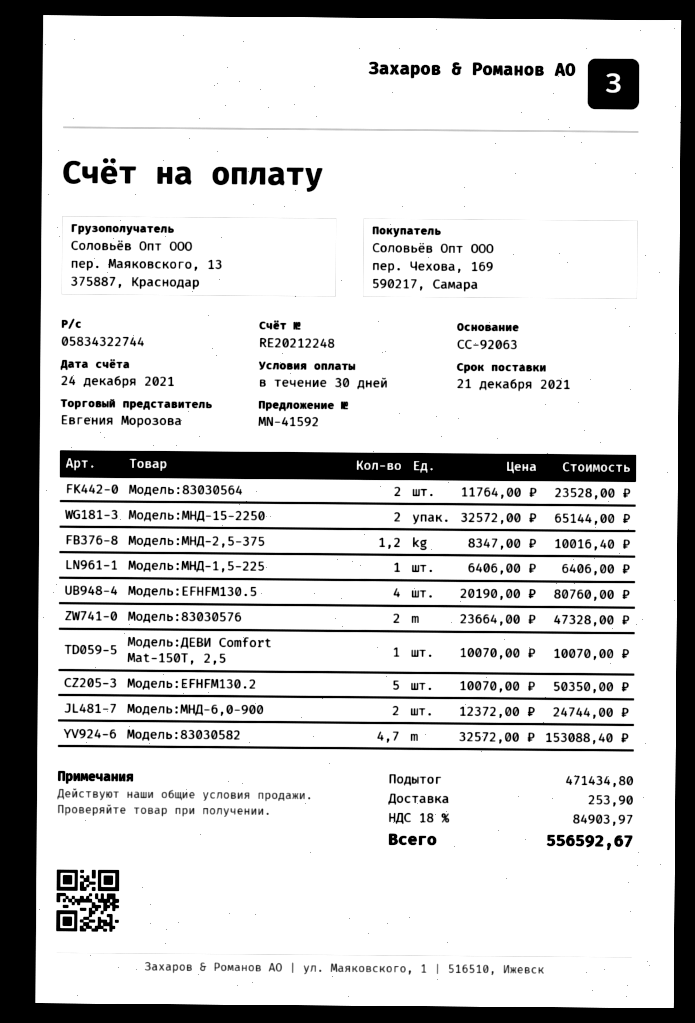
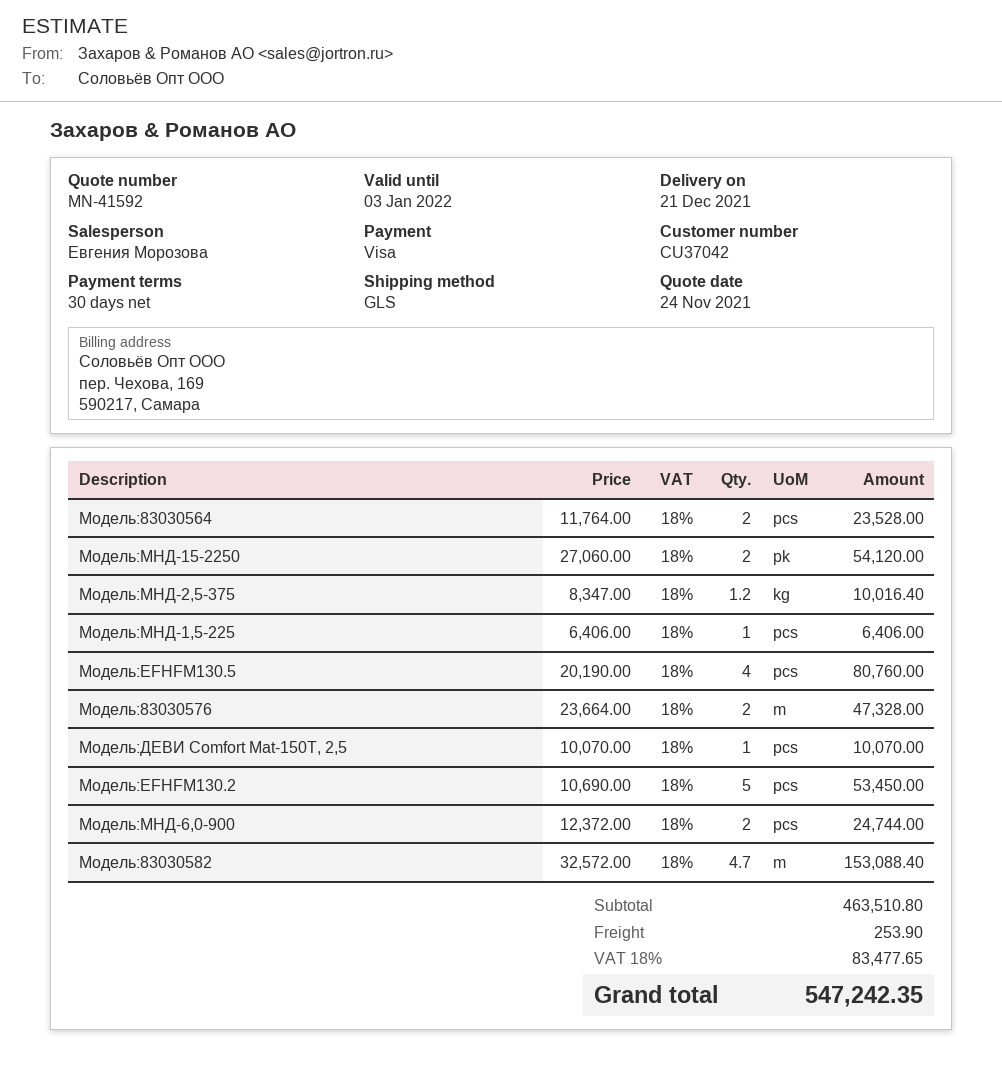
Модель:МНД-15-2250: 2 x 32572.00 = 65144.00 -> 2 x 27060.00 = 54120.00
Модель:EFHFM130.2: 5 x 10070.00 = 50350.00 -> 5 x 10690.00 = 53450.00
subtotal: 471434.80 -> 463510.80
tax: 18% = 84903.97 -> 18% = 83477.65
total: 556592.67 -> 547242.35

